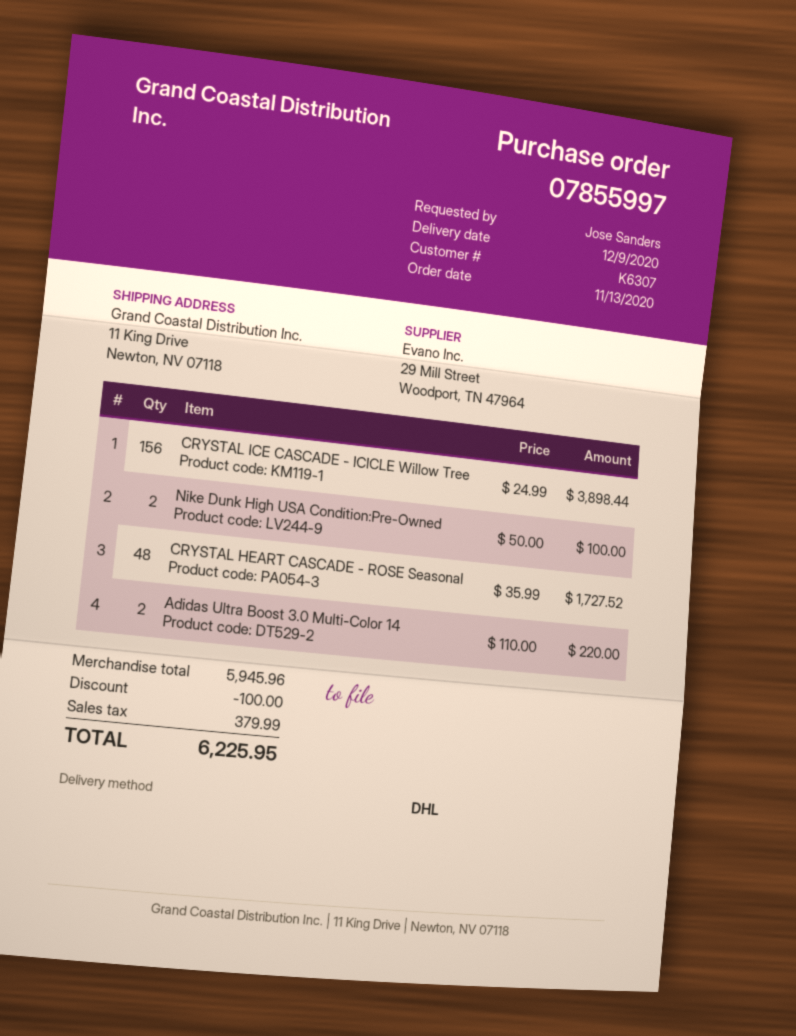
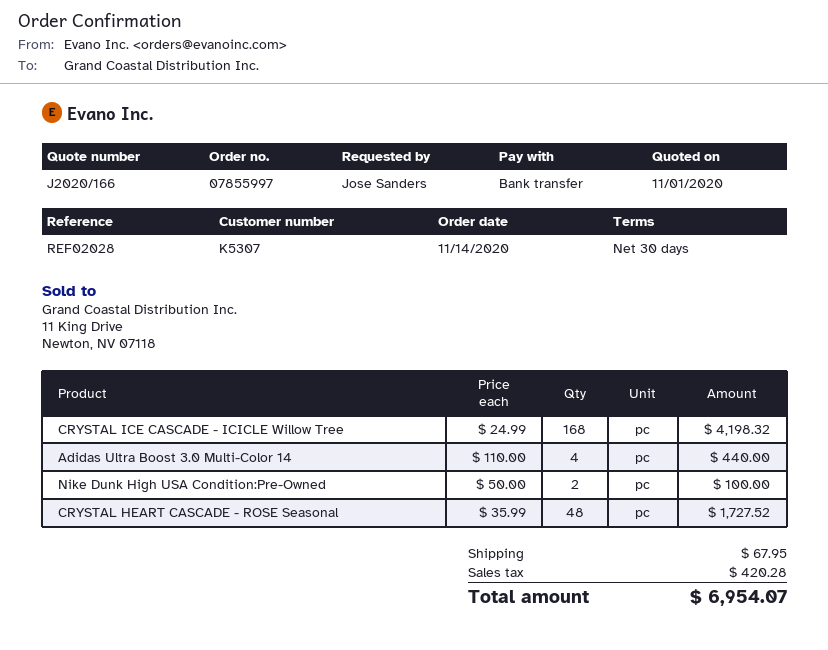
order date: 2020-11-13 -> 2020-11-14
customer number: K6307 -> K5307
CRYSTAL ICE CASCADE - ICICLE Willow Tree: 156 x 24.99 = 3898.44 -> 168 x 24.99 = 4198.32
Adidas Ultra Boost 3.0 Multi-Color 14: 2 x 110.00 = 220.00 -> 4 x 110.00 = 440.00
discount: 100.00 -> none
shipping: none -> 67.95
tax: 379.99 -> 420.28
total: 6225.95 -> 6954.07

